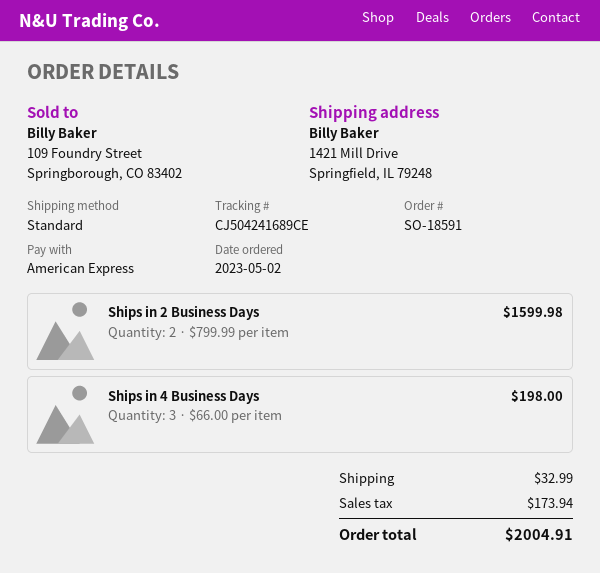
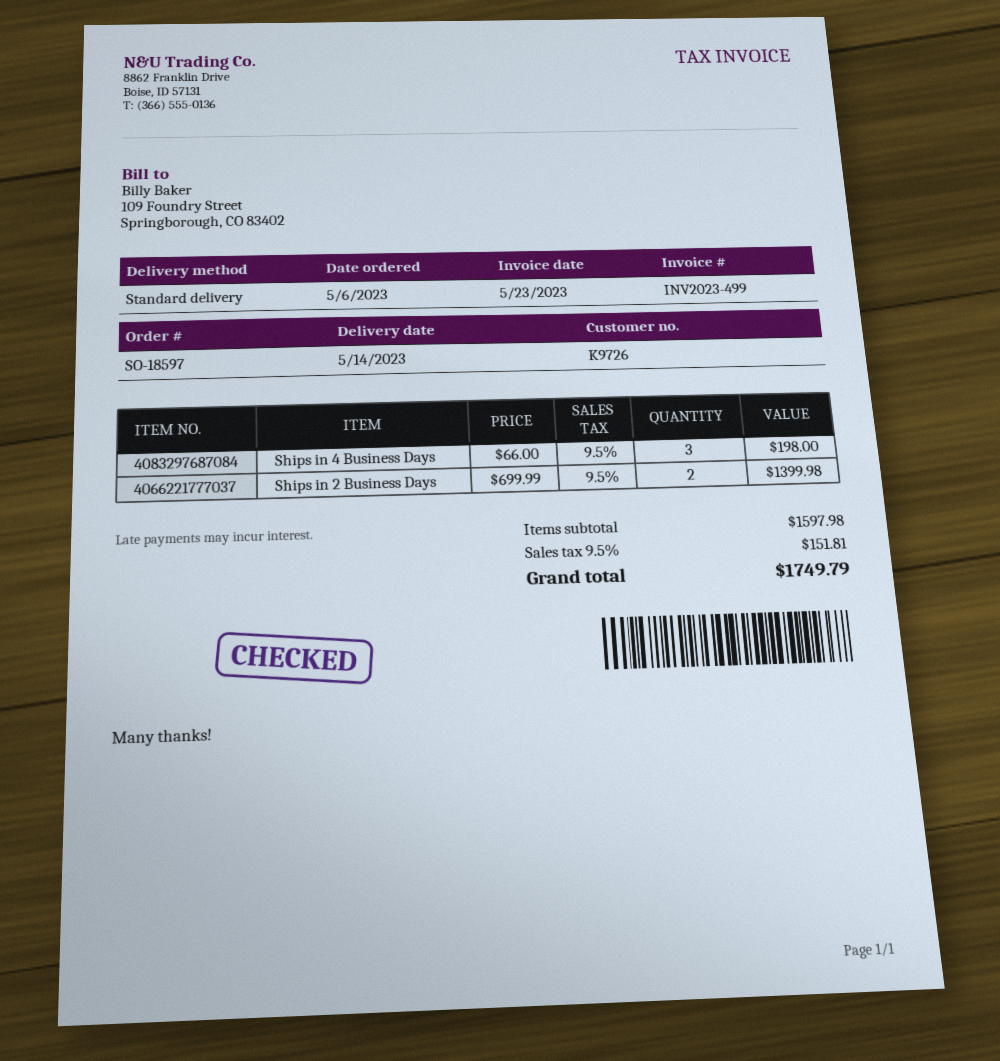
order number: SO-18591 -> SO-18597
order date: 2023-05-02 -> 2023-05-06
Ships in 2 Business Days: 2 x 799.99 = 1599.98 -> 2 x 699.99 = 1399.98
shipping: 32.99 -> none
tax: 173.94 -> 151.81
total: 2004.91 -> 1749.79

